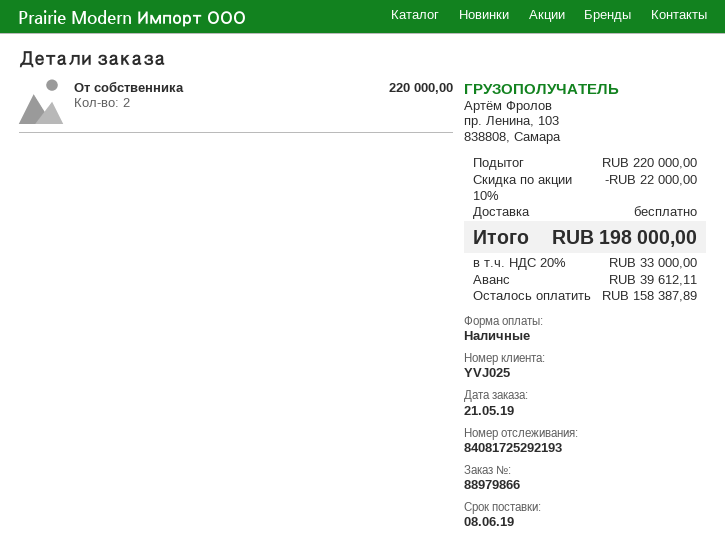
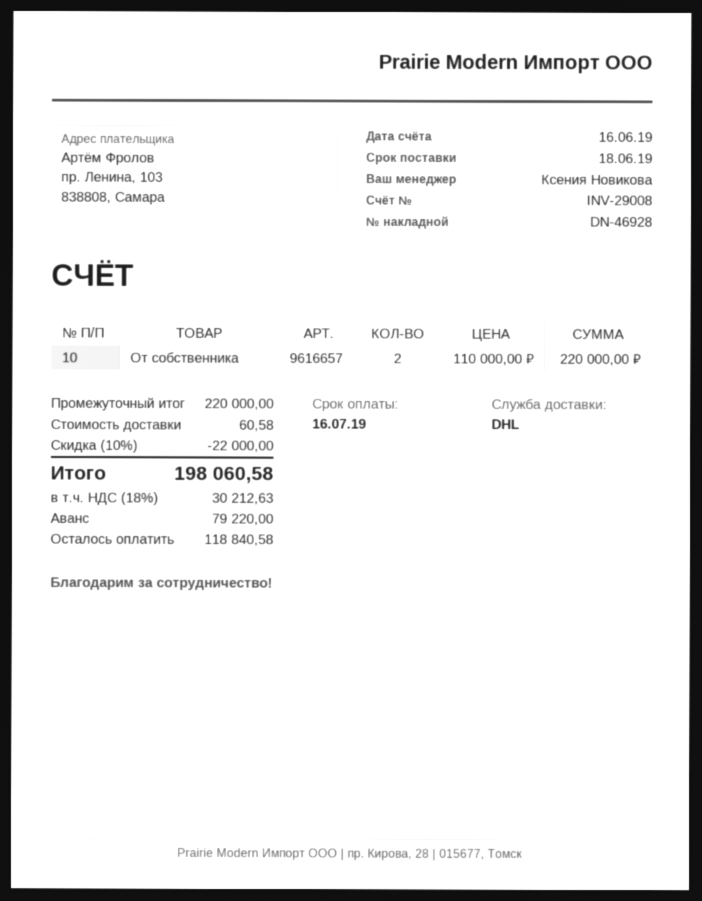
delivery date: 2019-06-08 -> 2019-06-18
shipping: 0.00 -> 60.58
tax: 20% = 33000.00 -> 18% = 30212.63
total: 198000.00 -> 198060.58
deposit: 39612.11 -> 79220.00
balance: 158387.89 -> 118840.58

